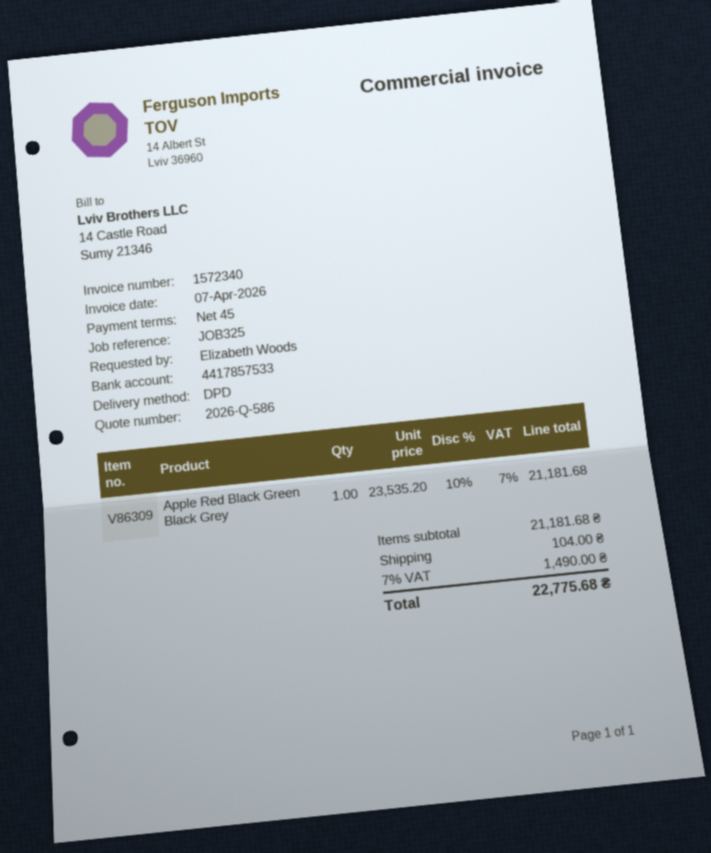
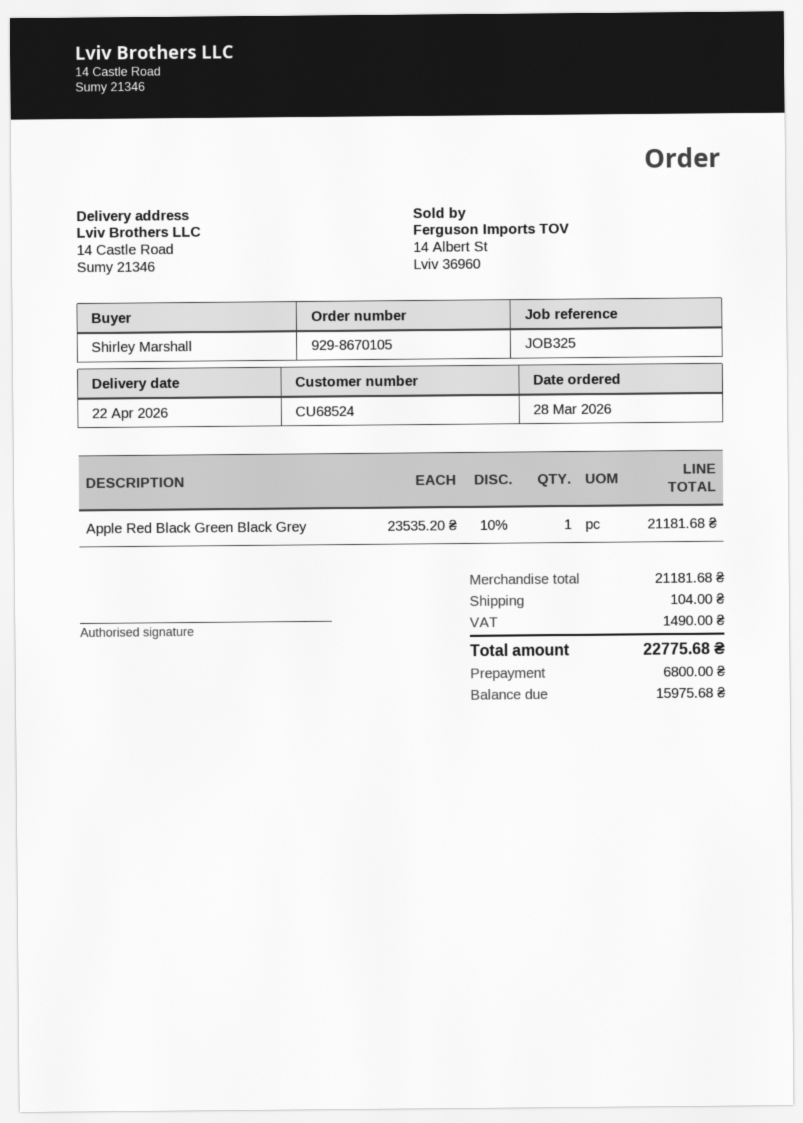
ordered by: Elizabeth Woods -> Shirley Marshall

